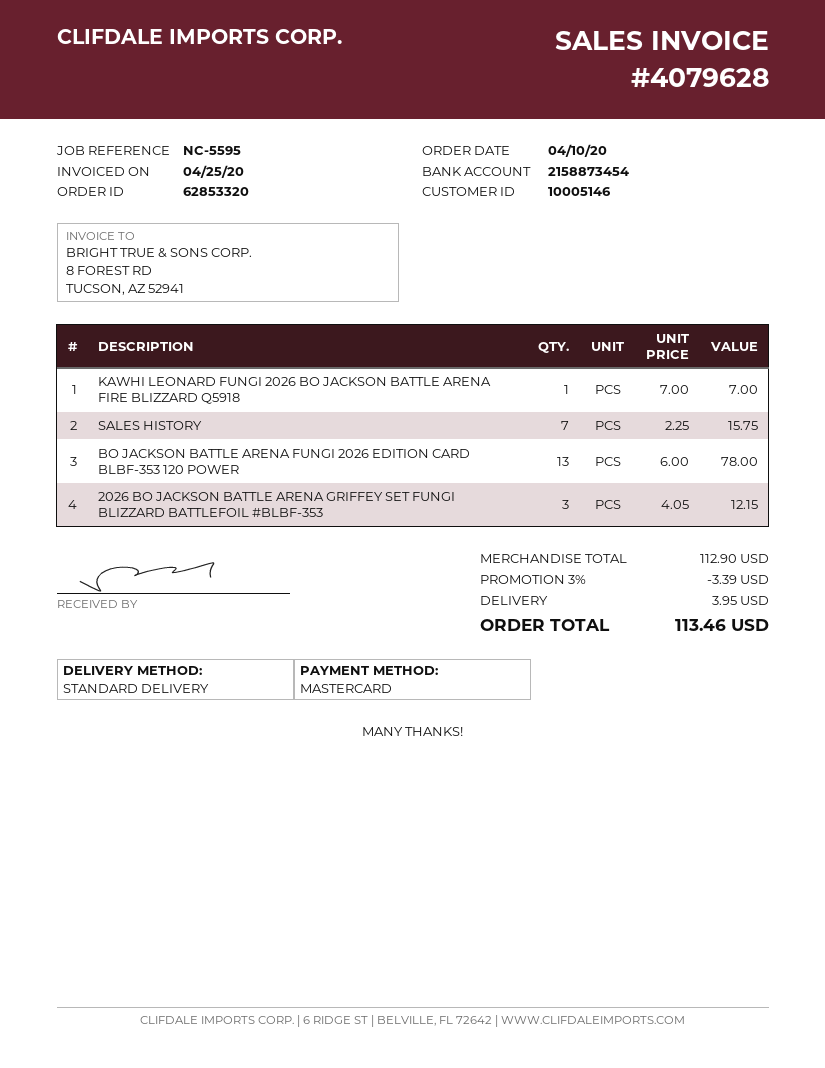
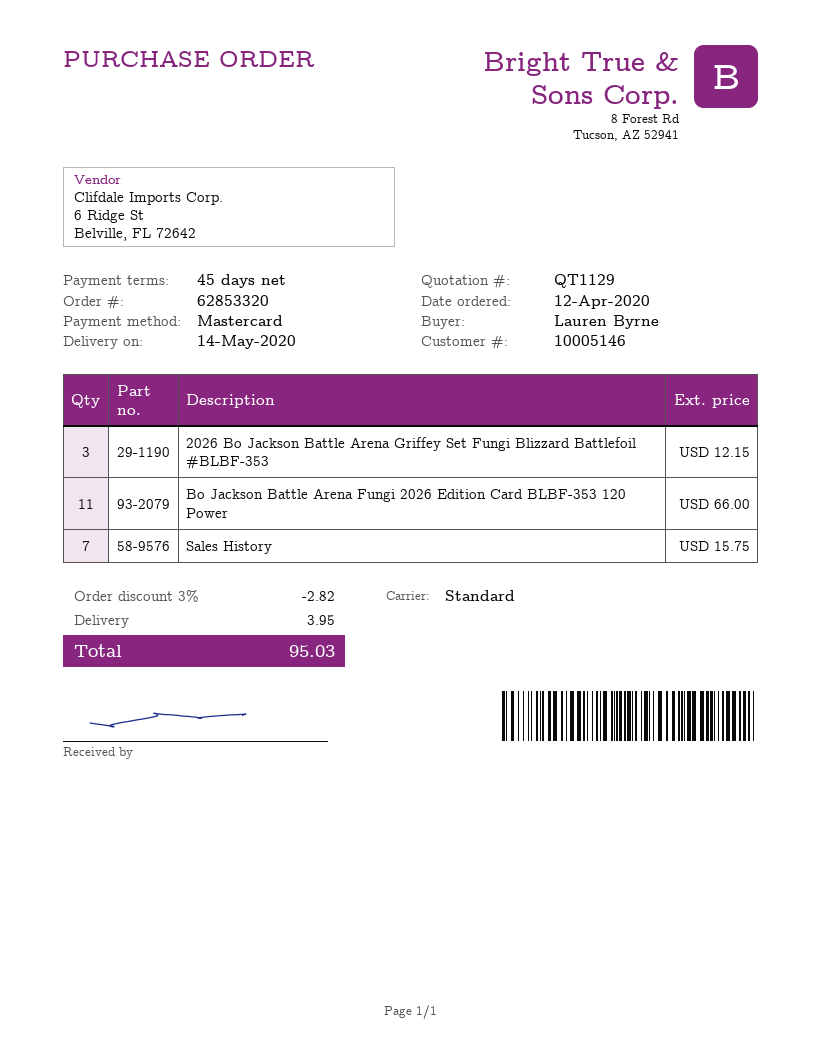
order date: 2020-04-10 -> 2020-04-12
KAWHI LEONARD FUNGI 2026 BO JACKSON BATTLE ARENA FIRE BLIZZARD Q5918: 1 for 7.00 -> none
BO JACKSON BATTLE ARENA FUNGI 2026 EDITION CARD BLBF-353 120 POWER: 13 for 78.00 -> 11 for 66.00
discount: 3% = 3.39 -> 3% = 2.82
total: 113.46 -> 95.03

